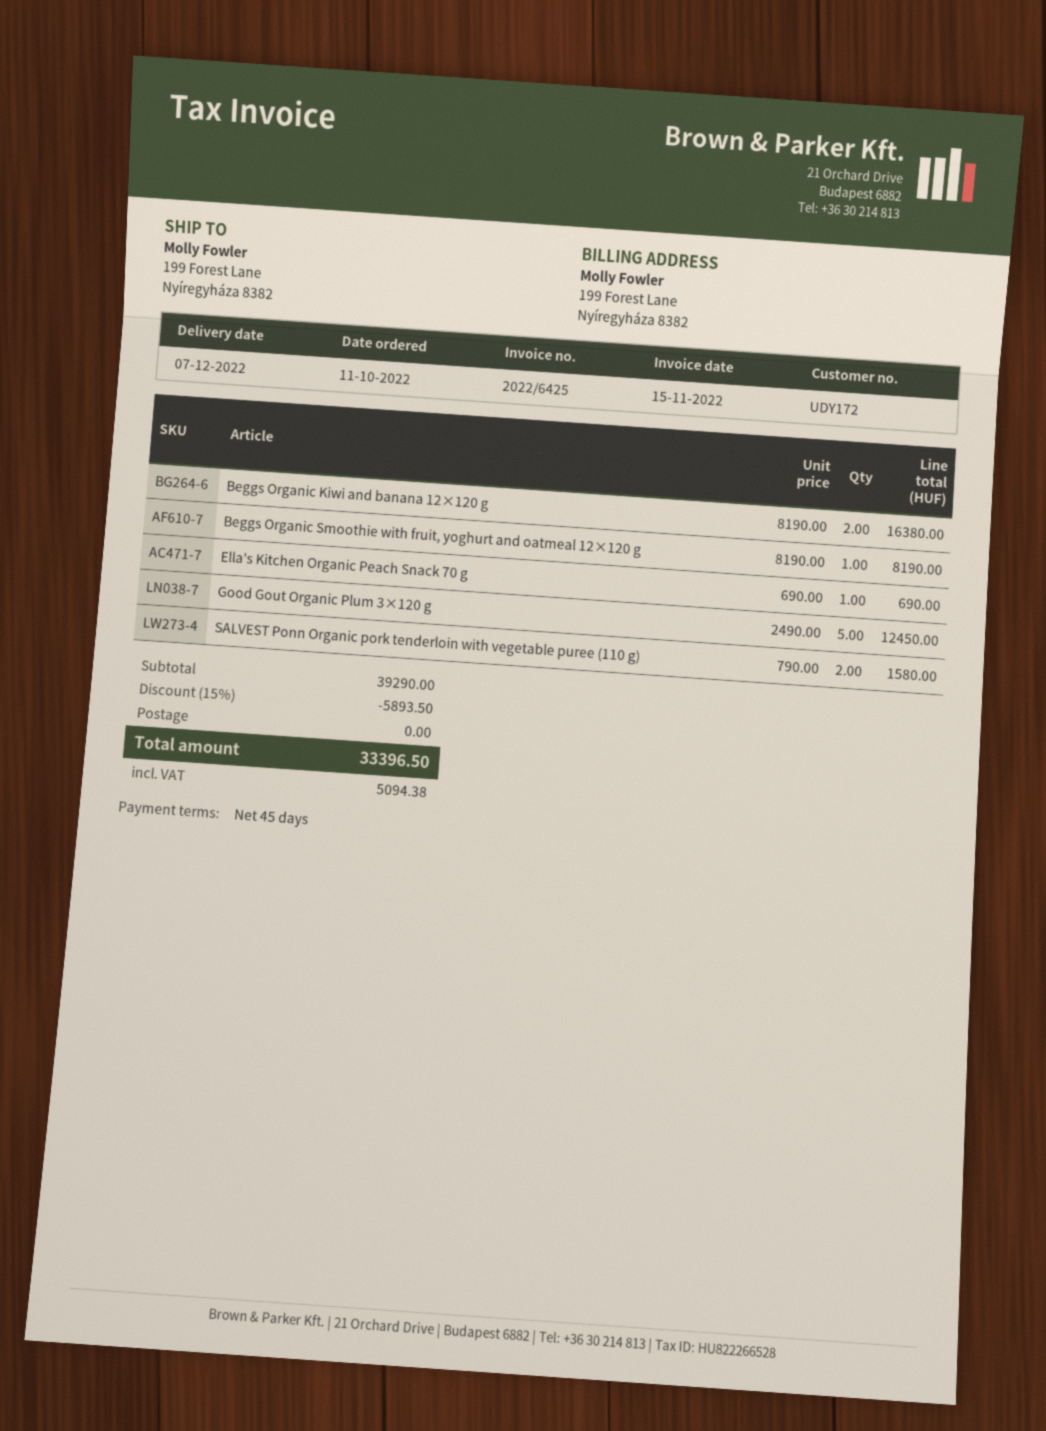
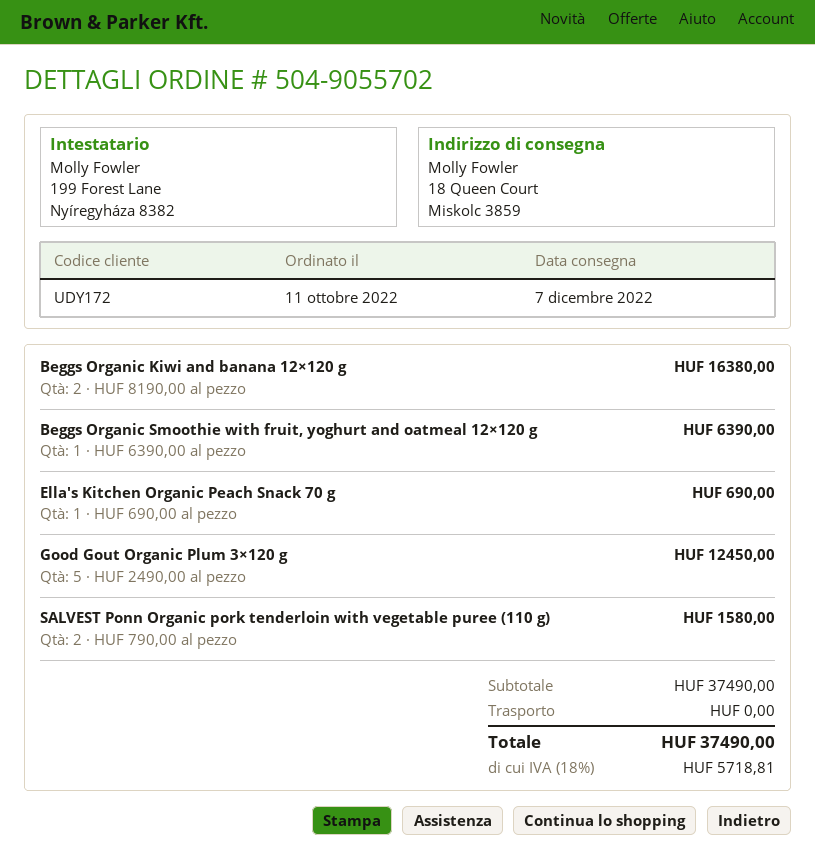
ship to: 199 Forest Lane, Nyíregyháza 8382 -> 18 Queen Court, Miskolc 3859
Beggs Organic Smoothie with fruit, yoghurt and oatmeal 12×120 g: 1 x 8190.00 = 8190.00 -> 1 x 6390.00 = 6390.00
subtotal: 39290.00 -> 37490.00
discount: 15% = 5893.50 -> none
tax: 5094.38 -> 5718.81
total: 33396.50 -> 37490.00

